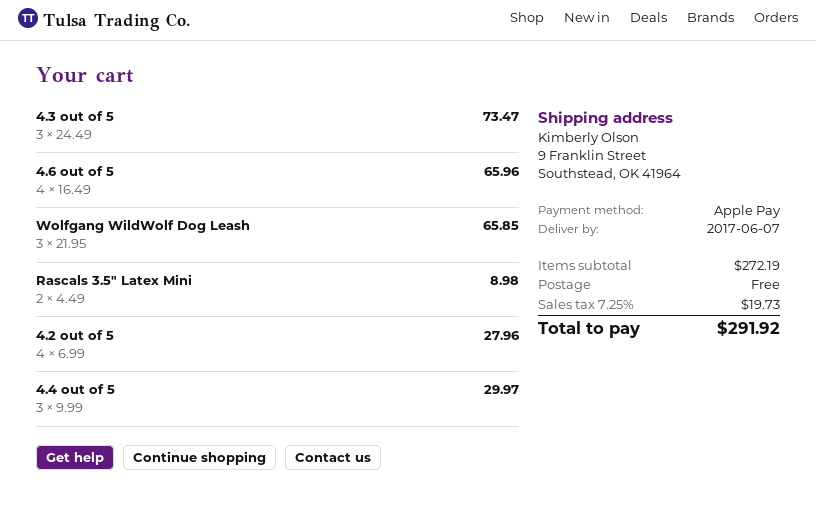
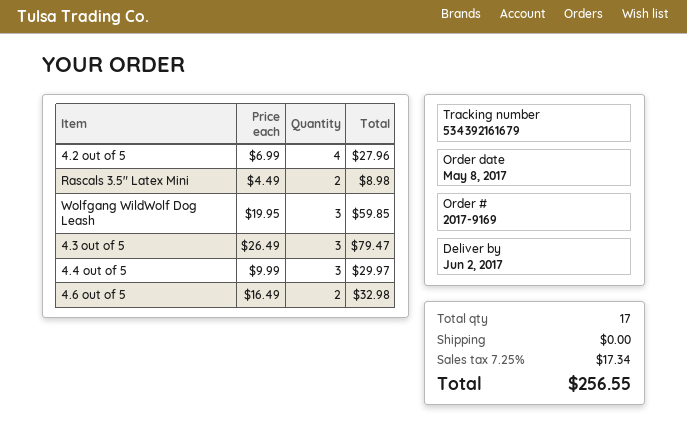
delivery date: 2017-06-07 -> 2017-06-02
4.3 out of 5: 3 x 24.49 = 73.47 -> 3 x 26.49 = 79.47
4.6 out of 5: 4 x 16.49 = 65.96 -> 2 x 16.49 = 32.98
Wolfgang WildWolf Dog Leash: 3 x 21.95 = 65.85 -> 3 x 19.95 = 59.85
tax: 7.25% = 19.73 -> 7.25% = 17.34
total: 291.92 -> 256.55

